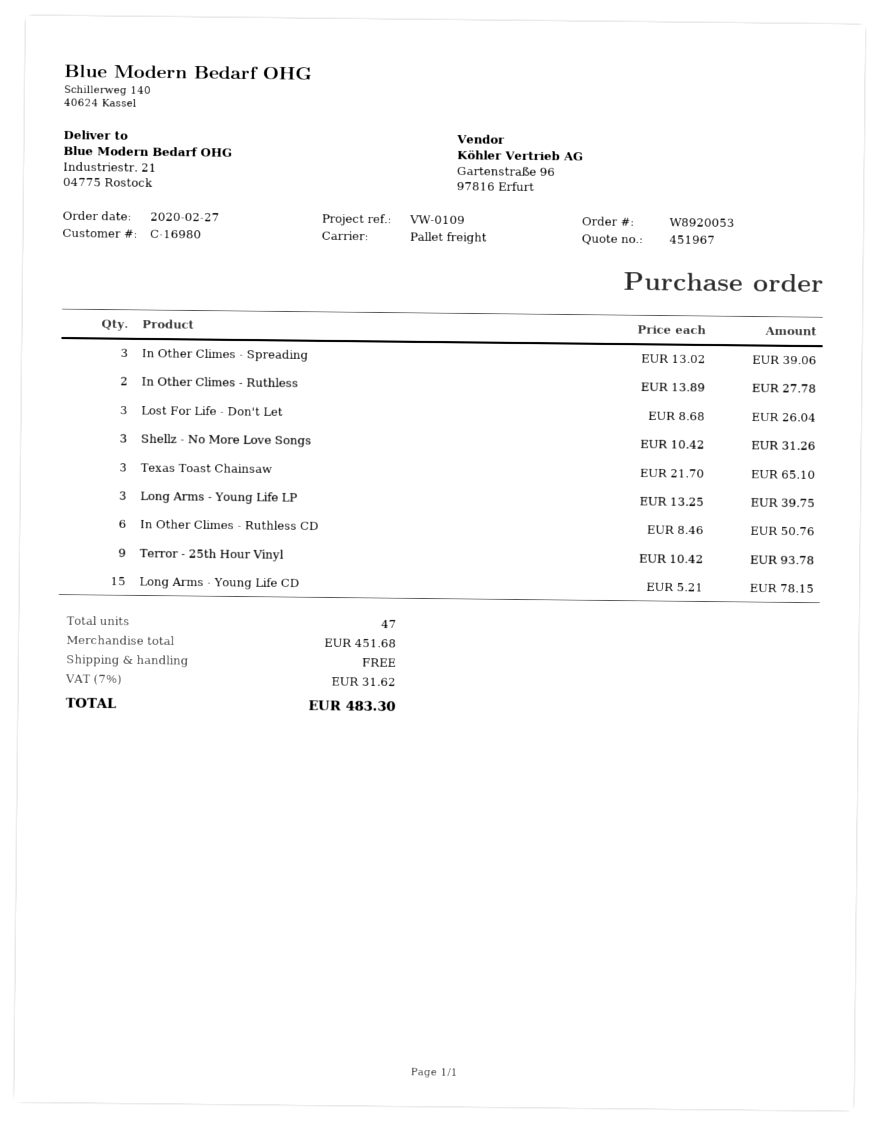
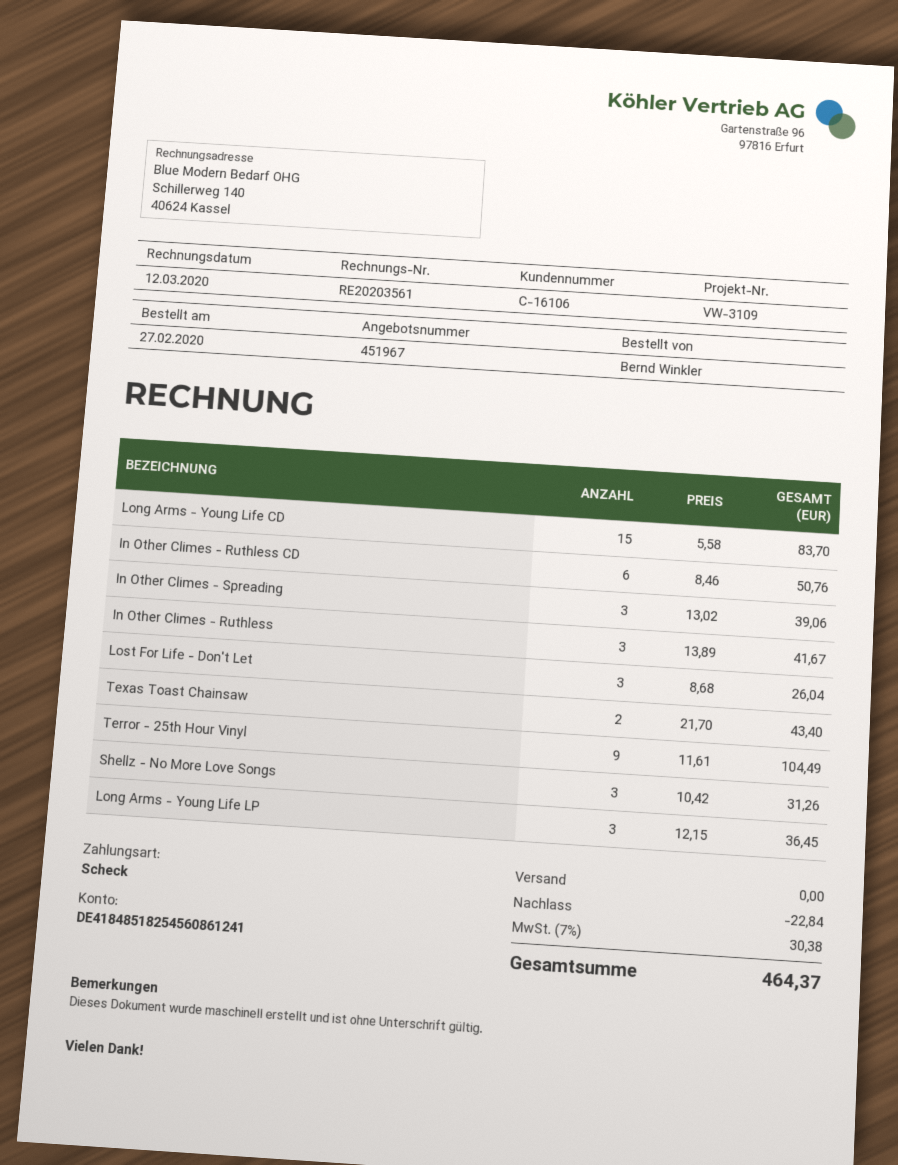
customer number: C-16980 -> C-16106
reference: VW-0109 -> VW-3109
In Other Climes - Ruthless: 2 x 13.89 = 27.78 -> 3 x 13.89 = 41.67
Texas Toast Chainsaw: 3 x 21.70 = 65.10 -> 2 x 21.70 = 43.40
Long Arms - Young Life LP: 3 x 13.25 = 39.75 -> 3 x 12.15 = 36.45
Terror - 25th Hour Vinyl: 9 x 10.42 = 93.78 -> 9 x 11.61 = 104.49
Long Arms - Young Life CD: 15 x 5.21 = 78.15 -> 15 x 5.58 = 83.70
discount: none -> 22.84
tax: 7% = 31.62 -> 7% = 30.38
total: 483.30 -> 464.37

